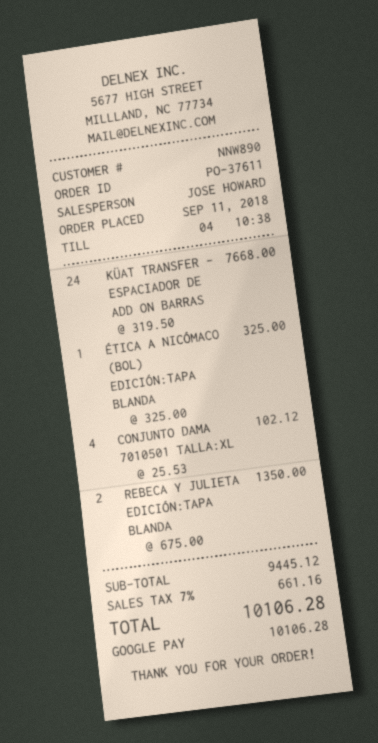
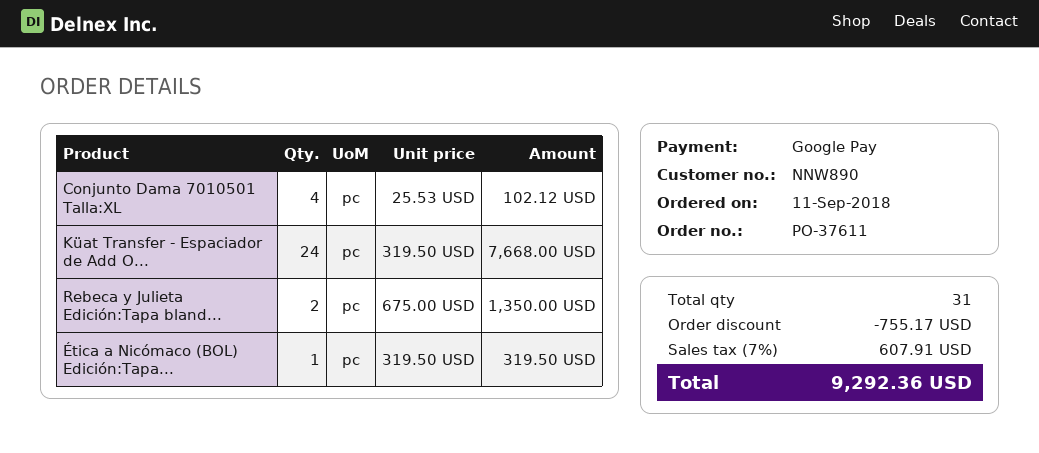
ÉTICA A NICÓMACO (BOL) EDICIÓN:TAPA BLANDA: 1 x 325.00 = 325.00 -> 1 x 319.50 = 319.50
discount: none -> 755.17
tax: 7% = 661.16 -> 7% = 607.91
total: 10106.28 -> 9292.36

